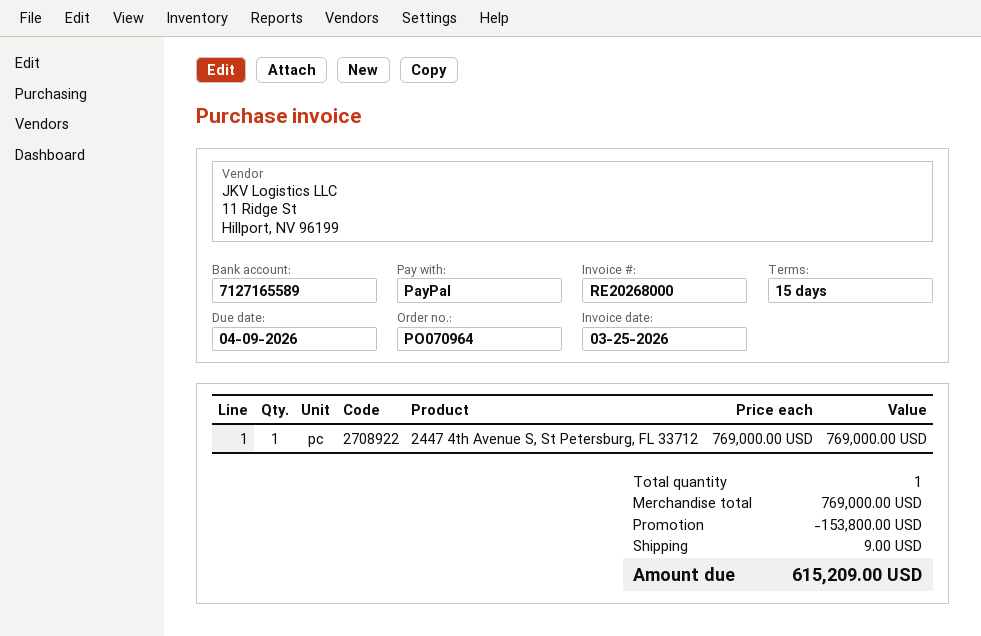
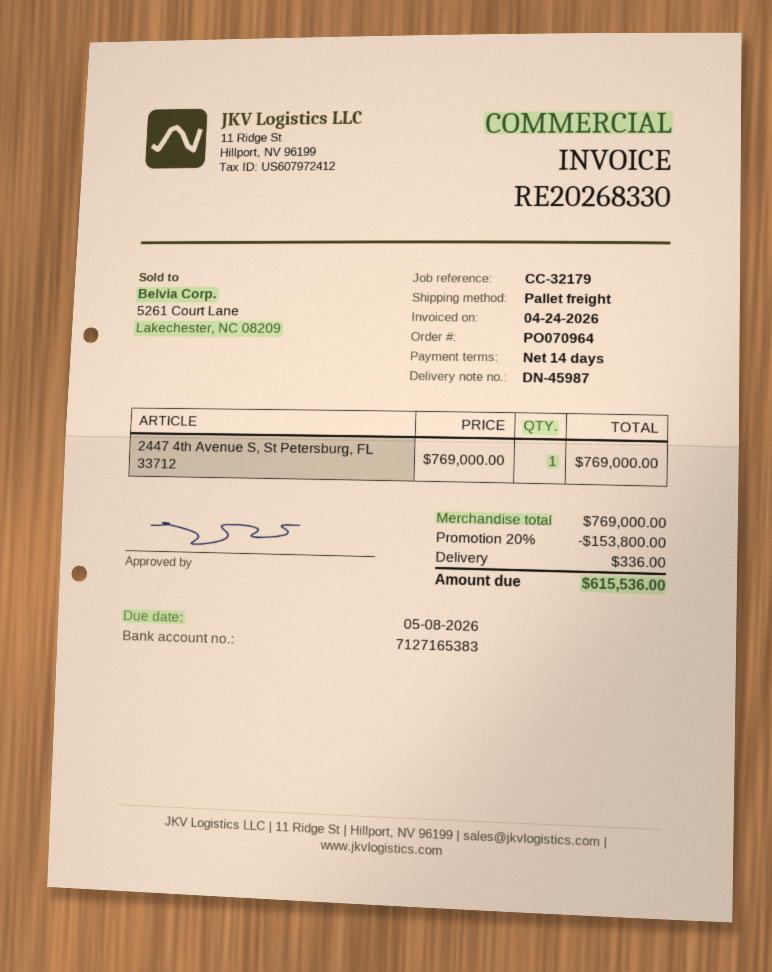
invoice number: RE20268000 -> RE20268330
invoice date: 2026-03-25 -> 2026-04-24
payment terms: 15 days -> 14 days
due date: 2026-04-09 -> 2026-05-08
bank account: 7127165589 -> 7127165383
shipping: 9.00 -> 336.00
total: 615209.00 -> 615536.00

